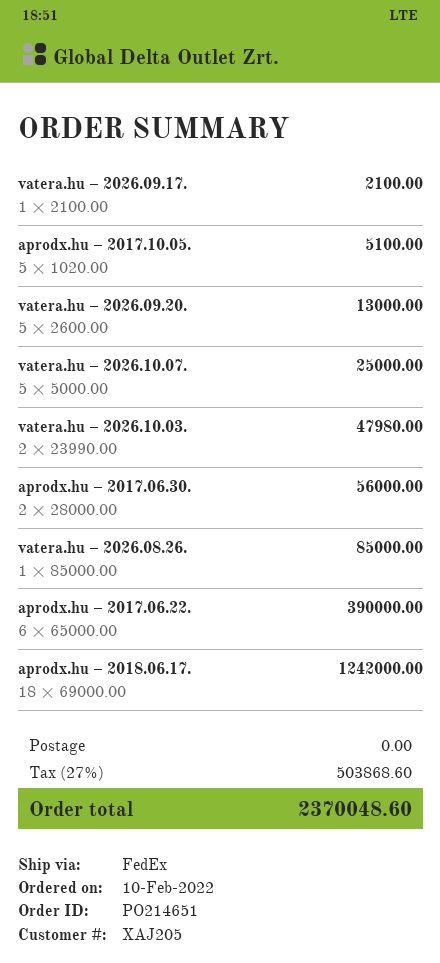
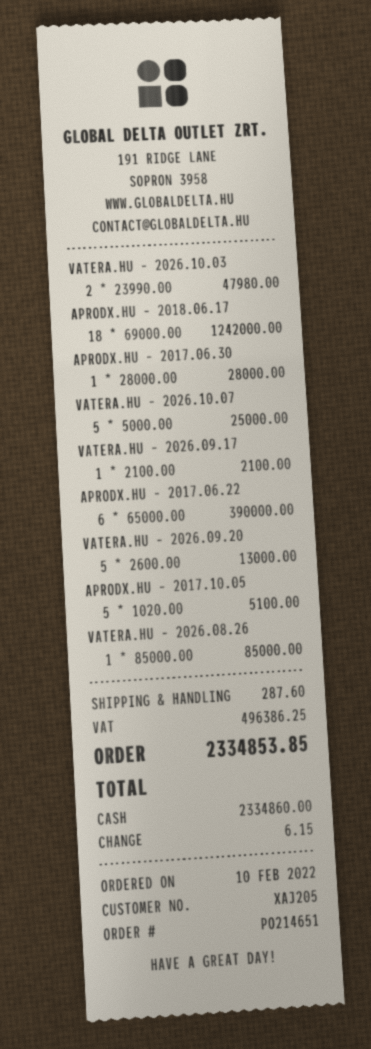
aprodx.hu – 2017.06.30.: 2 x 28000.00 = 56000.00 -> 1 x 28000.00 = 28000.00
shipping: 0.00 -> 287.60
tax: 503868.60 -> 496386.25
total: 2370048.60 -> 2334853.85

